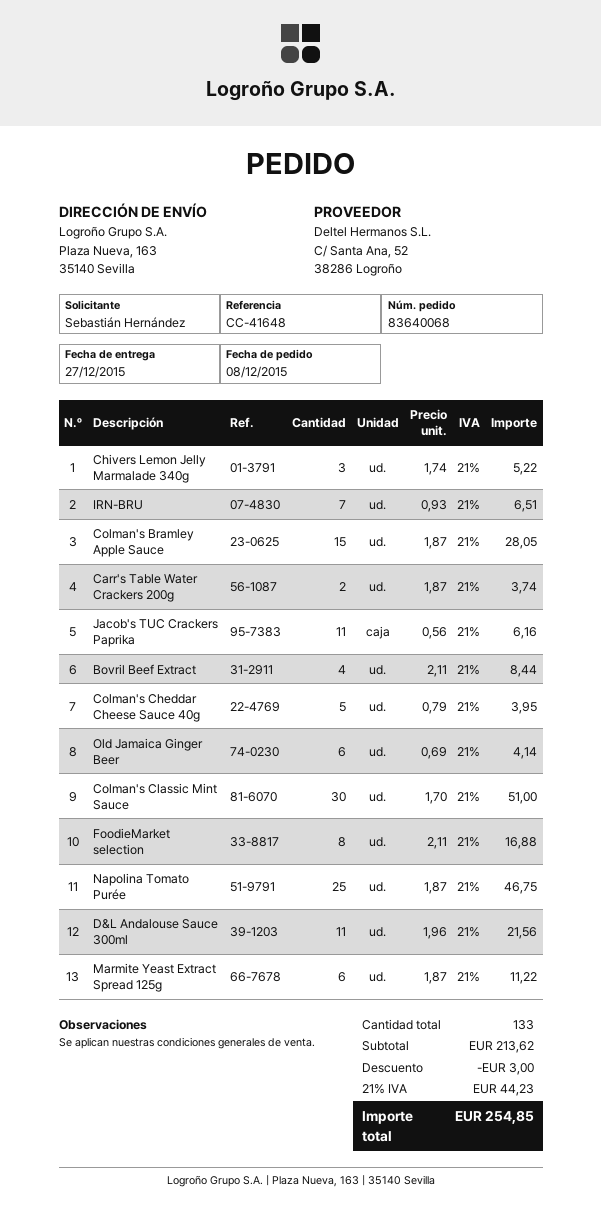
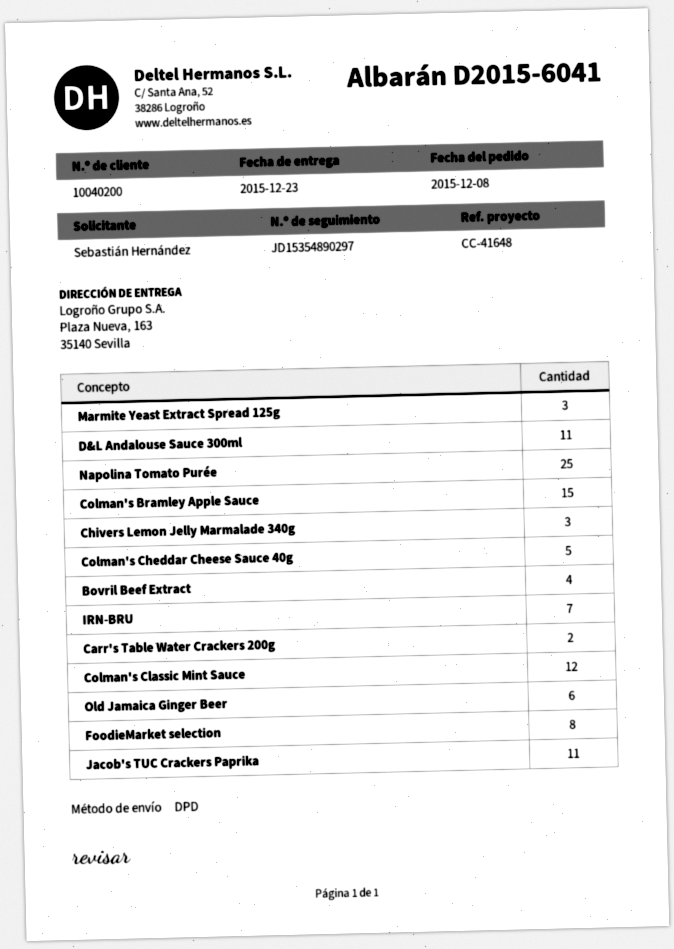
delivery date: 2015-12-27 -> 2015-12-23
Colman's Classic Mint Sauce: 30 -> 12
Marmite Yeast Extract Spread 125g: 6 -> 3

